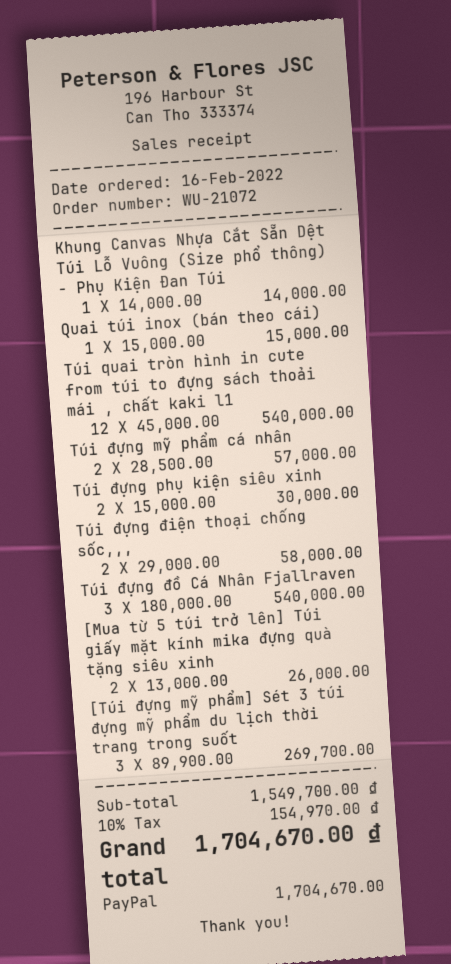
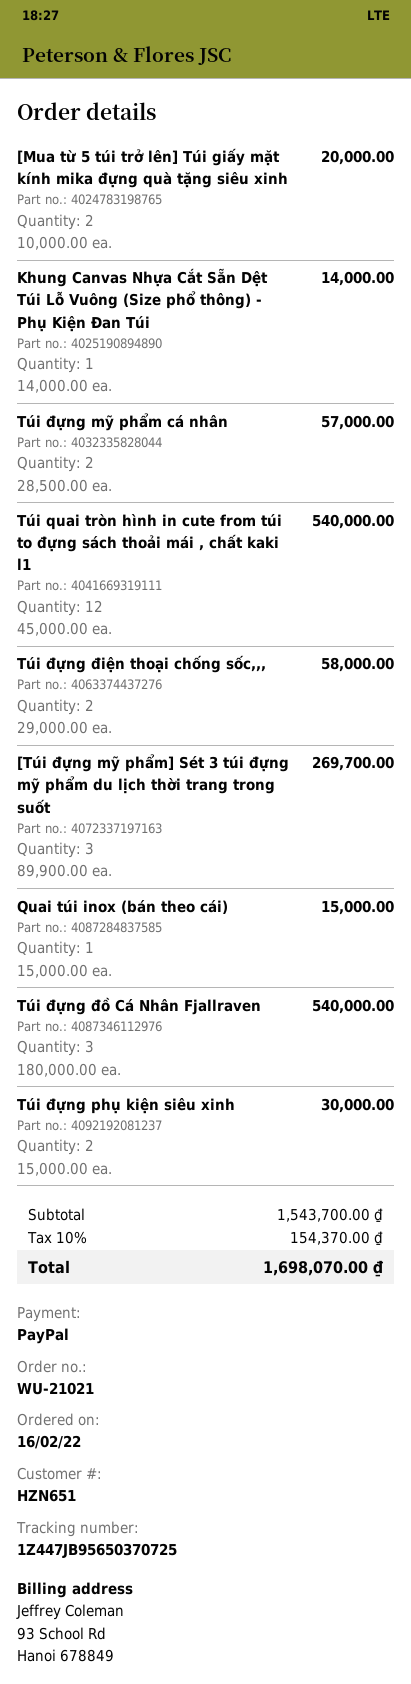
order number: WU-21072 -> WU-21021
[Mua từ 5 túi trở lên] Túi giấy mặt kính mika đựng quà tặng siêu xinh: 2 x 13000.00 = 26000.00 -> 2 x 10000.00 = 20000.00
subtotal: 1549700.00 -> 1543700.00
tax: 10% = 154970.00 -> 10% = 154370.00
total: 1704670.00 -> 1698070.00

